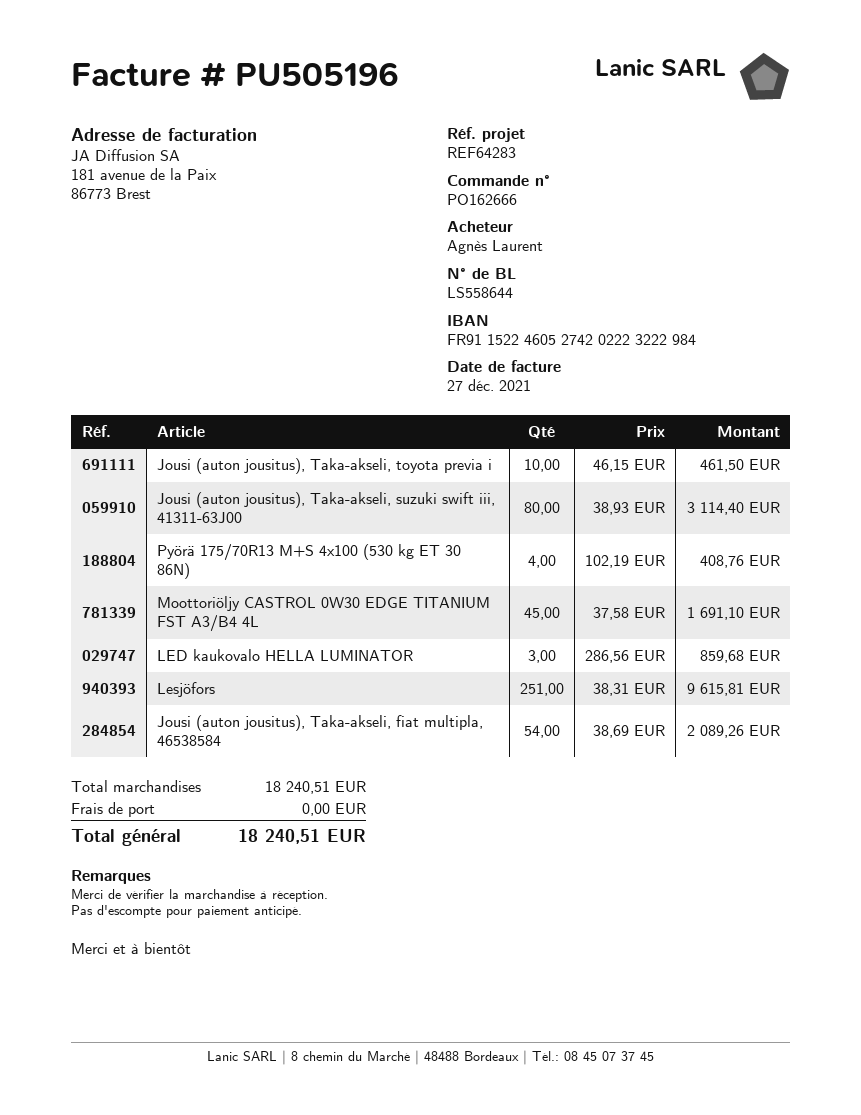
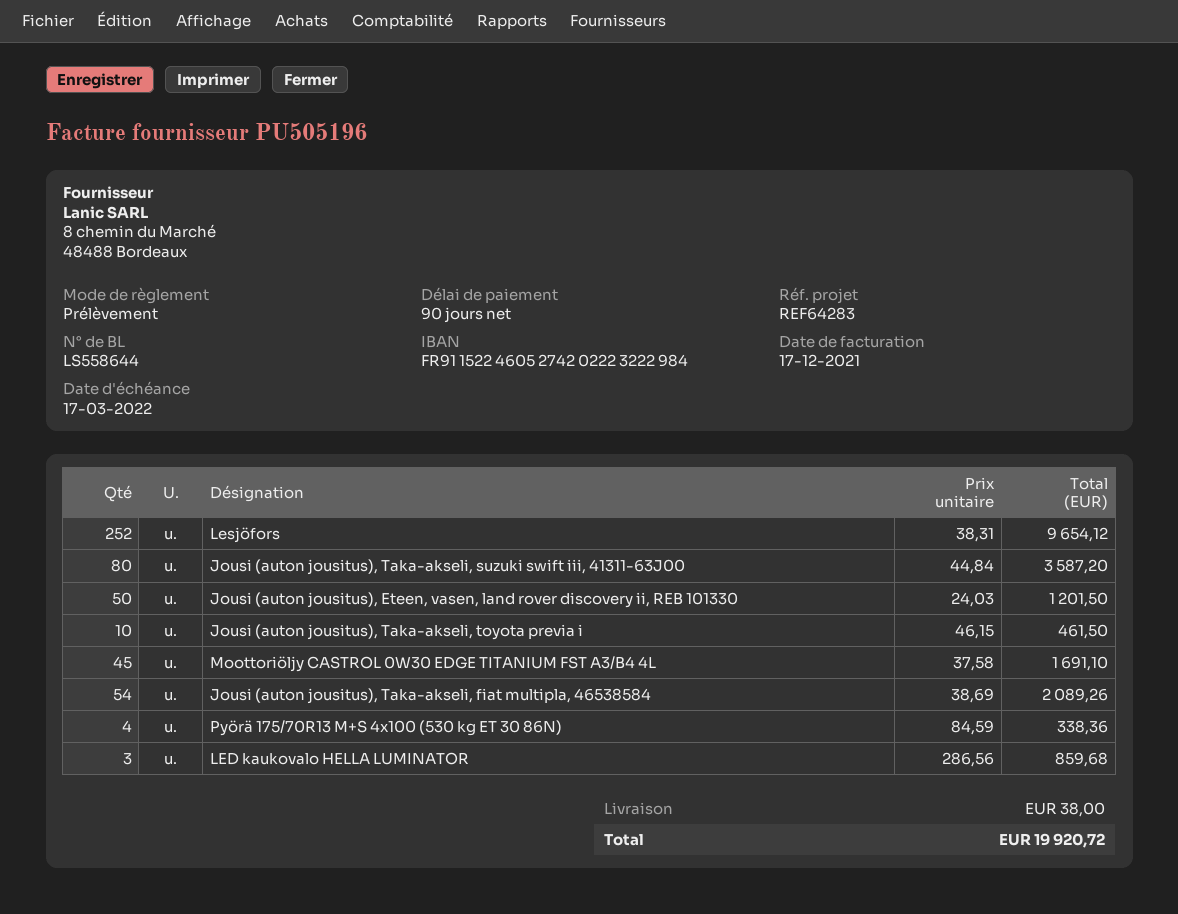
invoice date: 2021-12-27 -> 2021-12-17
Jousi (auton jousitus), Taka-akseli, suzuki swift iii, 41311-63J00: 80 x 38.93 = 3114.40 -> 80 x 44.84 = 3587.20
Pyörä 175/70R13 M+S 4x100 (530 kg ET 30 86N): 4 x 102.19 = 408.76 -> 4 x 84.59 = 338.36
Lesjöfors: 251 x 38.31 = 9615.81 -> 252 x 38.31 = 9654.12
Jousi (auton jousitus), Eteen, vasen, land rover discovery ii, REB 101330: none -> 50 x 24.03 = 1201.50
shipping: 0.00 -> 38.00
total: 18240.51 -> 19920.72

